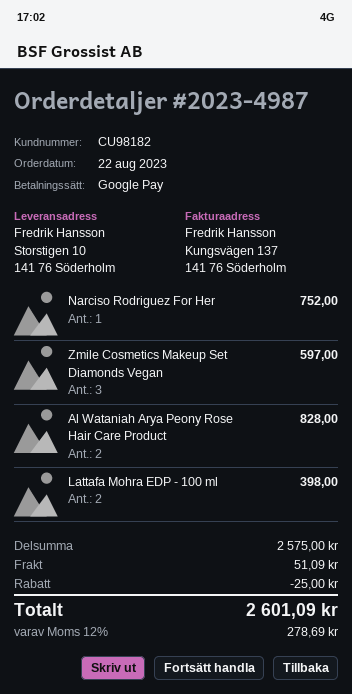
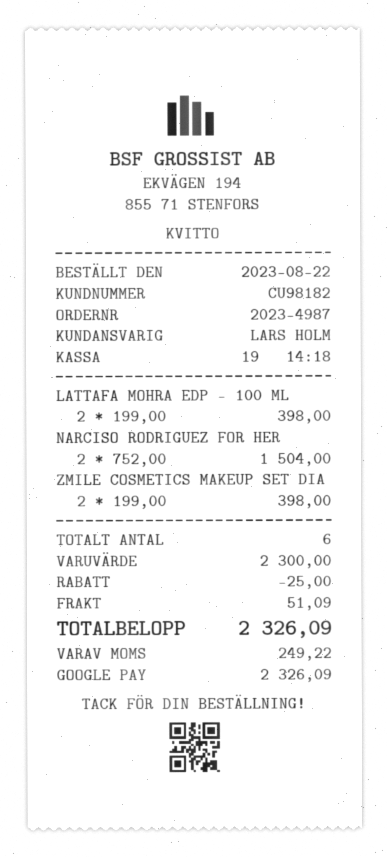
Narciso Rodriguez For Her: 1 for 752.00 -> 2 for 1504.00
Zmile Cosmetics Makeup Set Diamonds Vegan: 3 for 597.00 -> 2 for 398.00
Al Wataniah Arya Peony Rose Hair Care Product: 2 for 828.00 -> none
subtotal: 2575.00 -> 2300.00
tax: 278.69 -> 249.22
total: 2601.09 -> 2326.09

